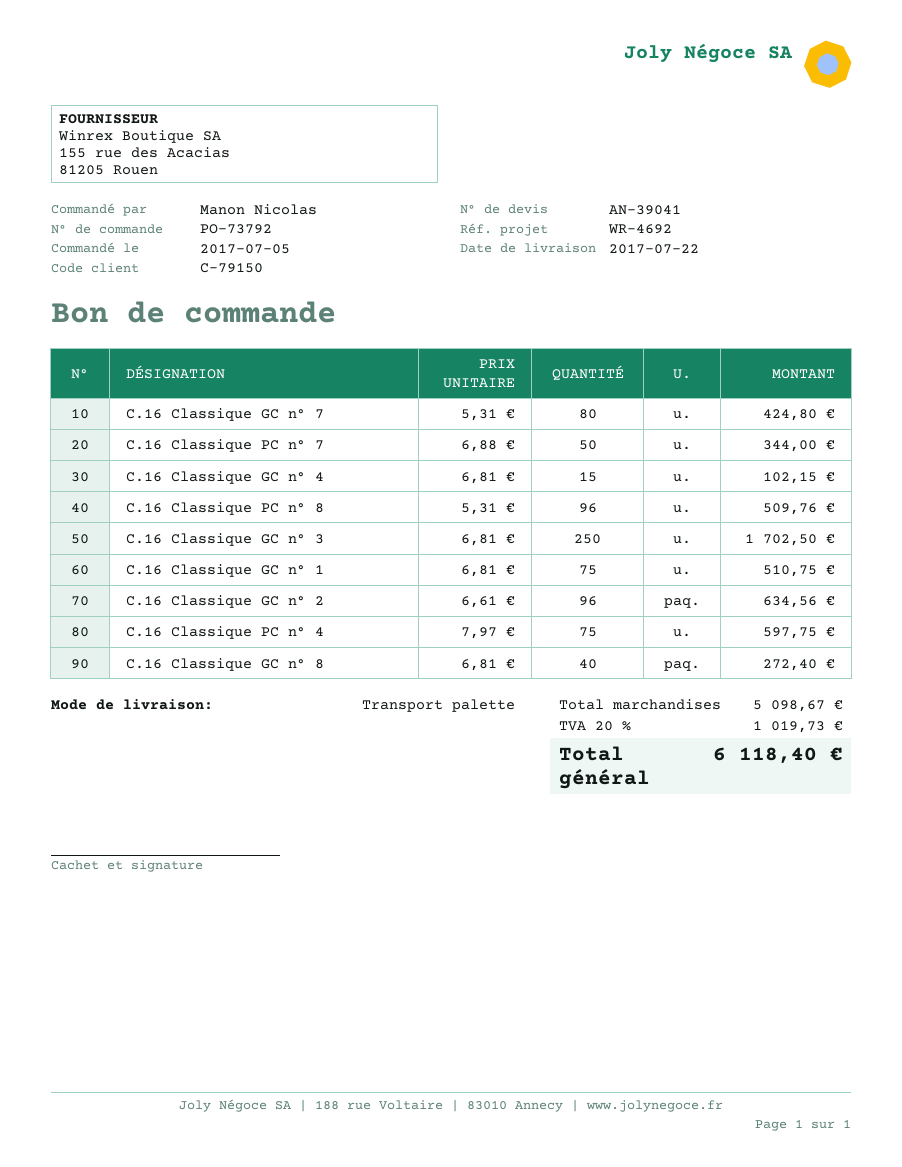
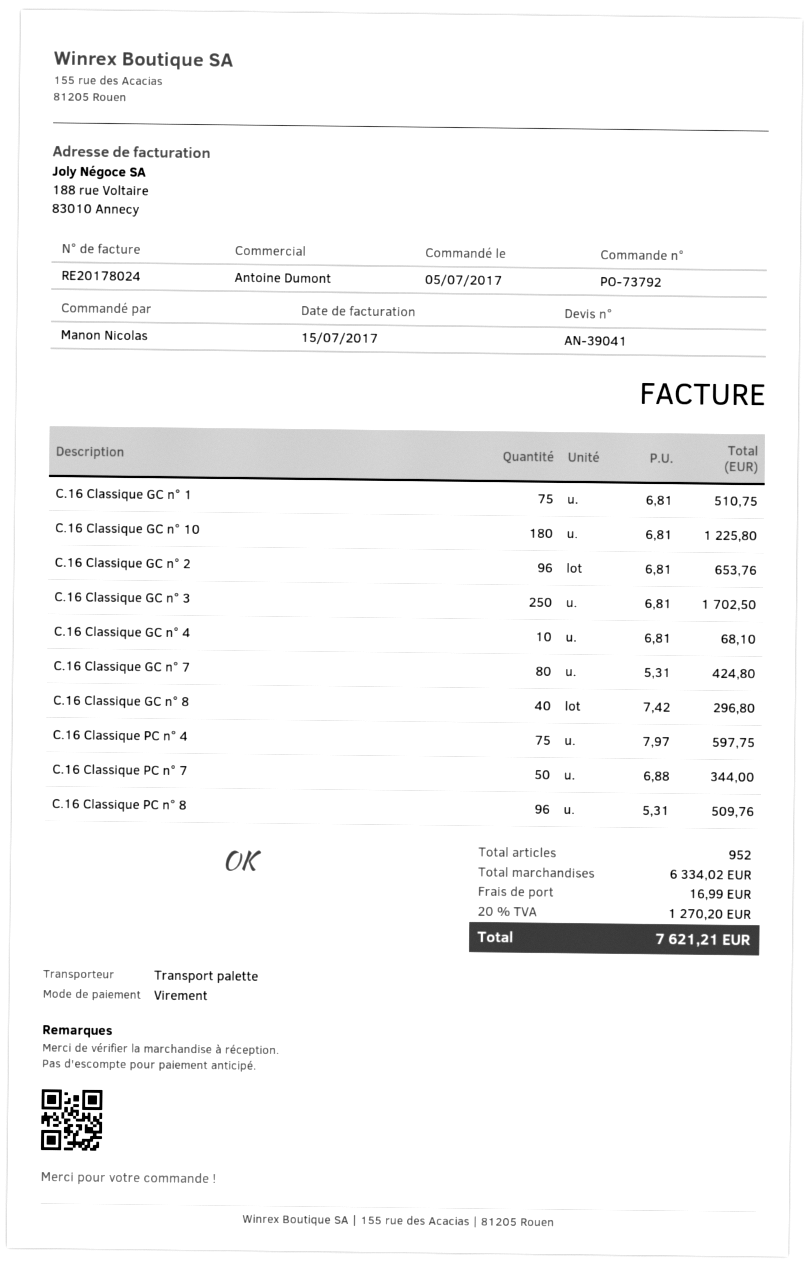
C.16 Classique GC n° 4: 15 x 6.81 = 102.15 -> 10 x 6.81 = 68.10
C.16 Classique GC n° 2: 96 x 6.61 = 634.56 -> 96 x 6.81 = 653.76
C.16 Classique GC n° 8: 40 x 6.81 = 272.40 -> 40 x 7.42 = 296.80
C.16 Classique GC n° 10: none -> 180 x 6.81 = 1225.80
subtotal: 5098.67 -> 6334.02
shipping: none -> 16.99
tax: 20% = 1019.73 -> 20% = 1270.20
total: 6118.40 -> 7621.21

